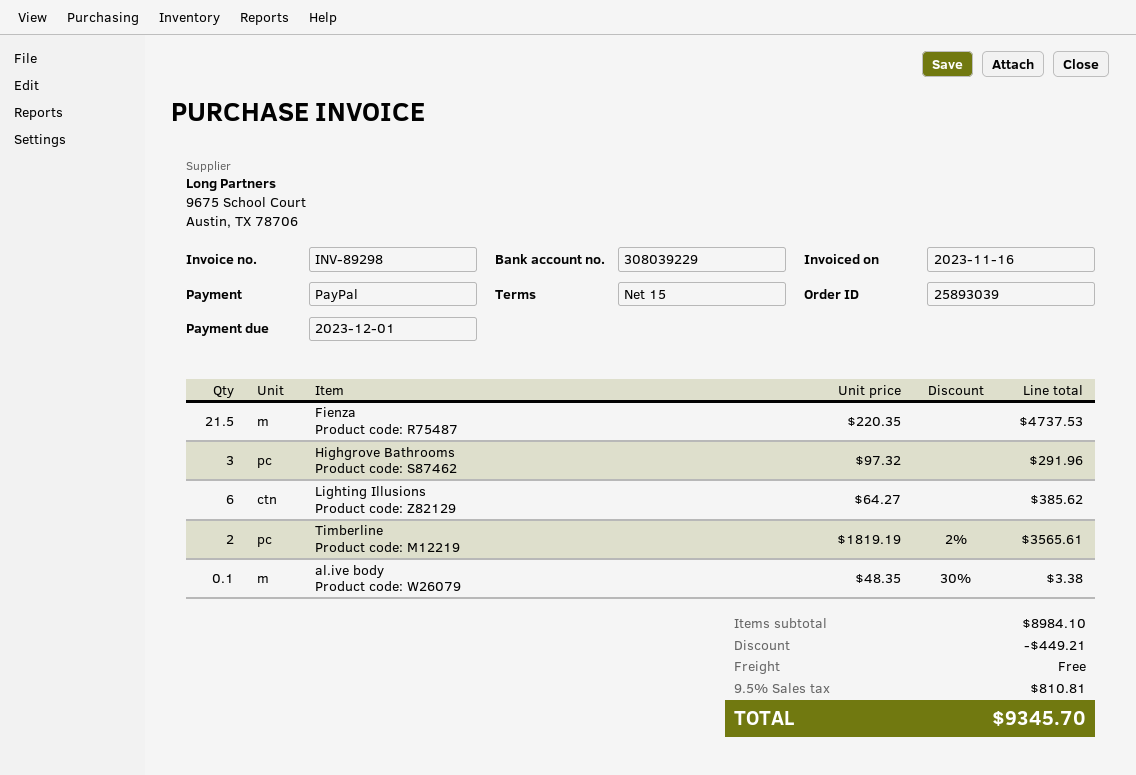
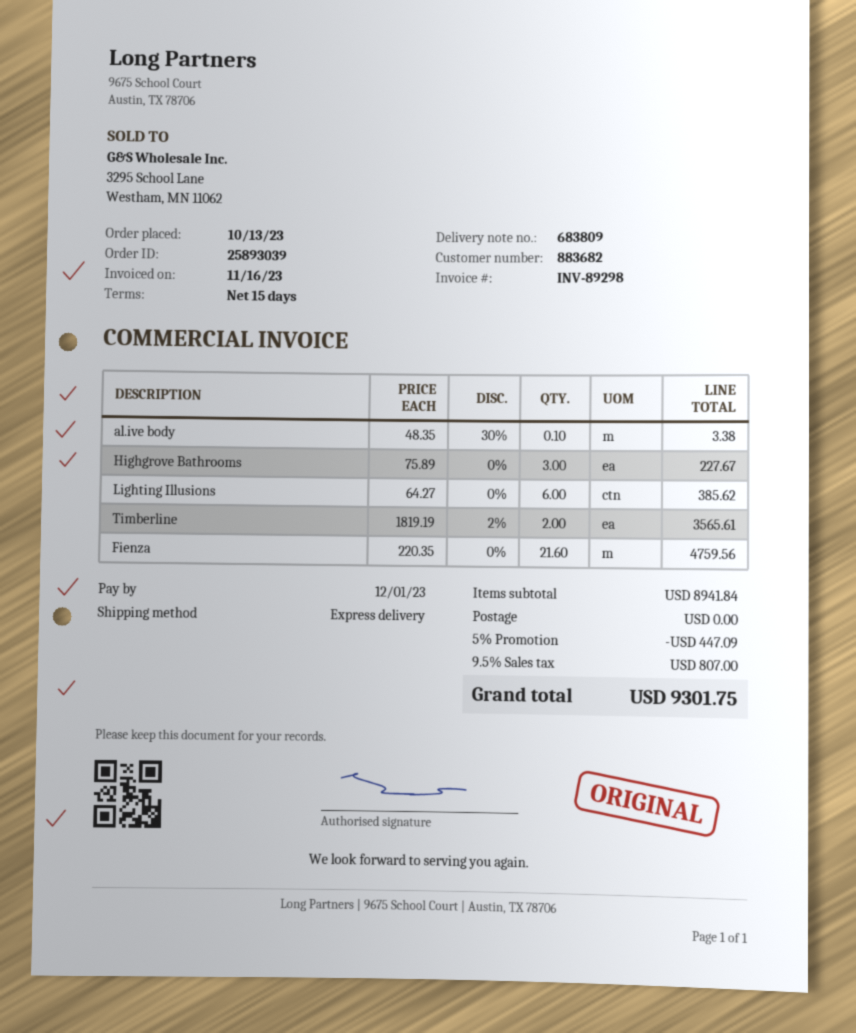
Fienza: 21.5 x 220.35 = 4737.53 -> 21.6 x 220.35 = 4759.56
Highgrove Bathrooms: 3 x 97.32 = 291.96 -> 3 x 75.89 = 227.67
subtotal: 8984.10 -> 8941.84
discount: 449.21 -> 447.09
tax: 9.5% = 810.81 -> 9.5% = 807.00
total: 9345.70 -> 9301.75

